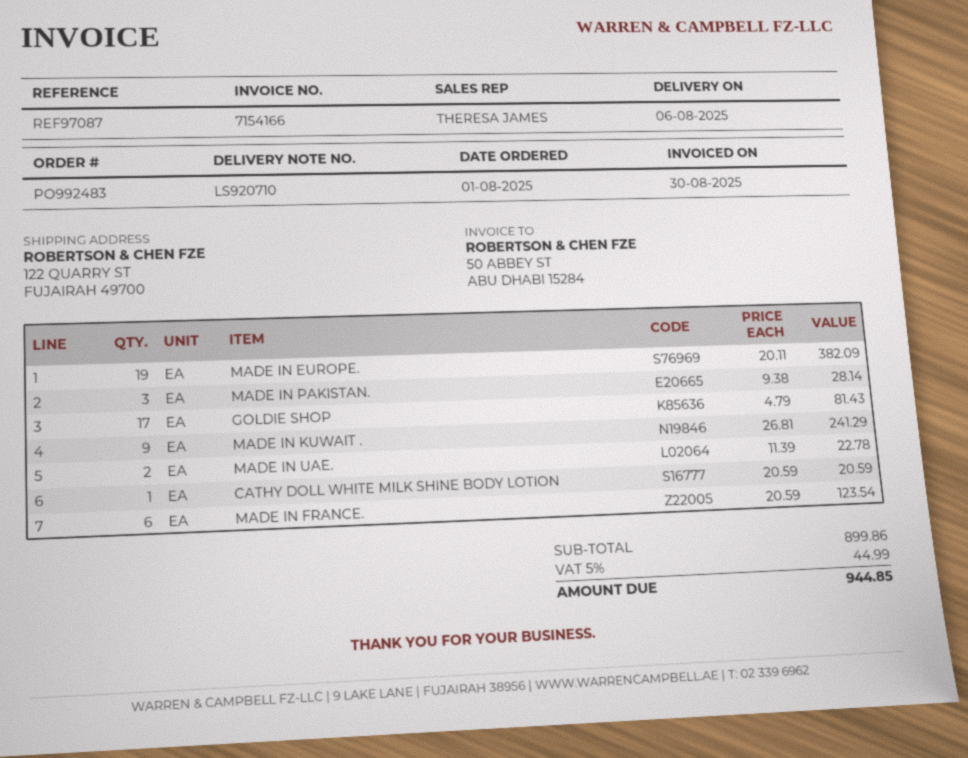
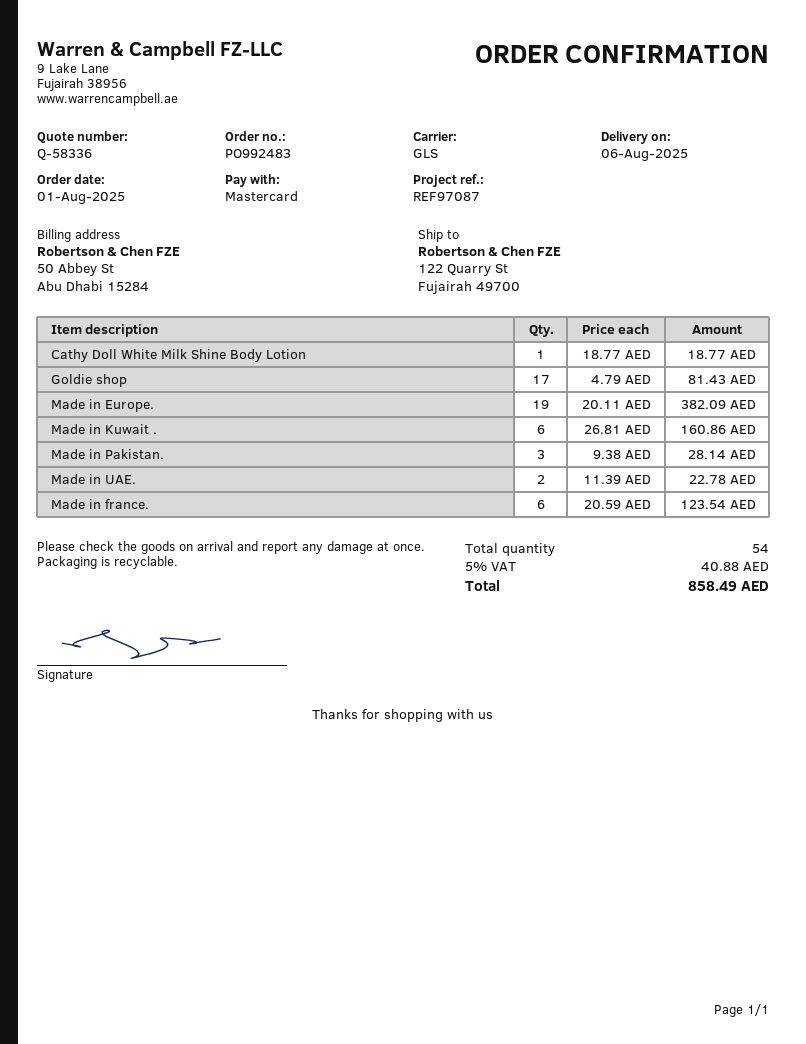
MADE IN KUWAIT .: 9 x 26.81 = 241.29 -> 6 x 26.81 = 160.86
CATHY DOLL WHITE MILK SHINE BODY LOTION: 1 x 20.59 = 20.59 -> 1 x 18.77 = 18.77
tax: 5% = 44.99 -> 5% = 40.88
total: 944.85 -> 858.49

